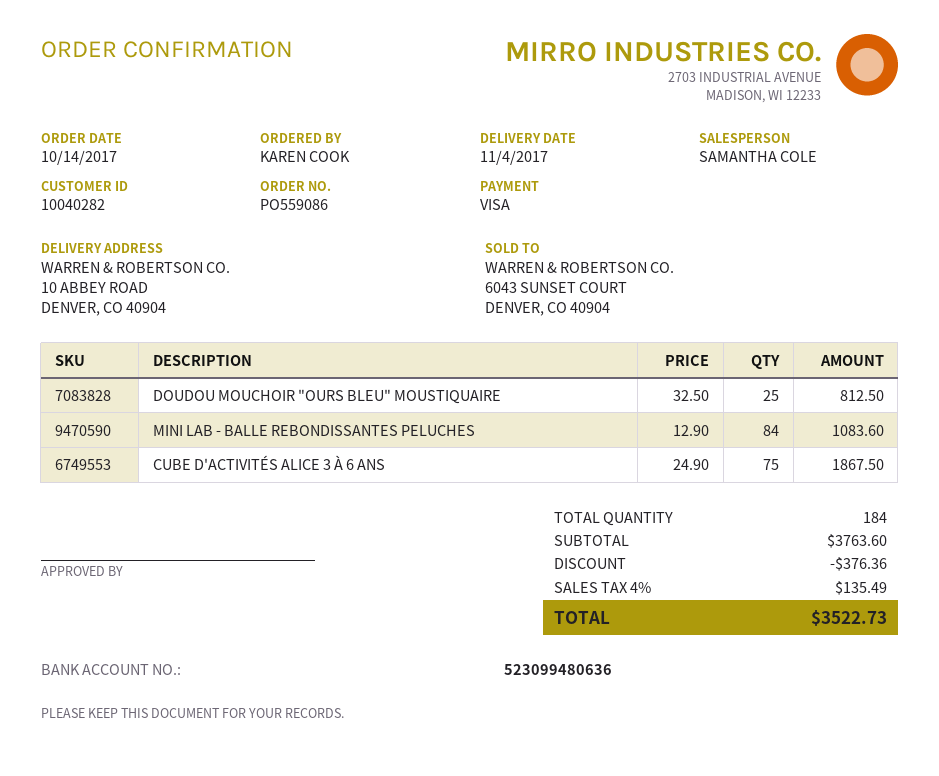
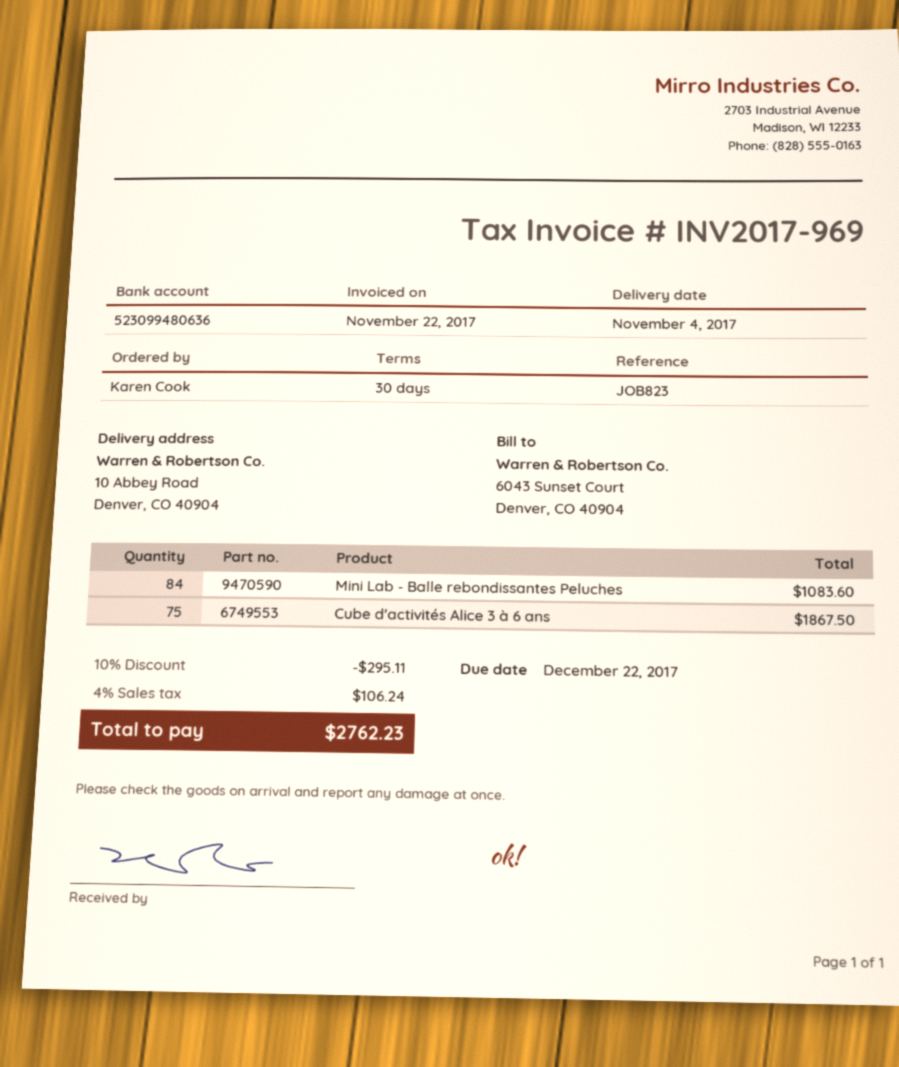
DOUDOU MOUCHOIR "OURS BLEU" MOUSTIQUAIRE: 25 for 812.50 -> none
discount: 376.36 -> 295.11
tax: 4% = 135.49 -> 4% = 106.24
total: 3522.73 -> 2762.23

